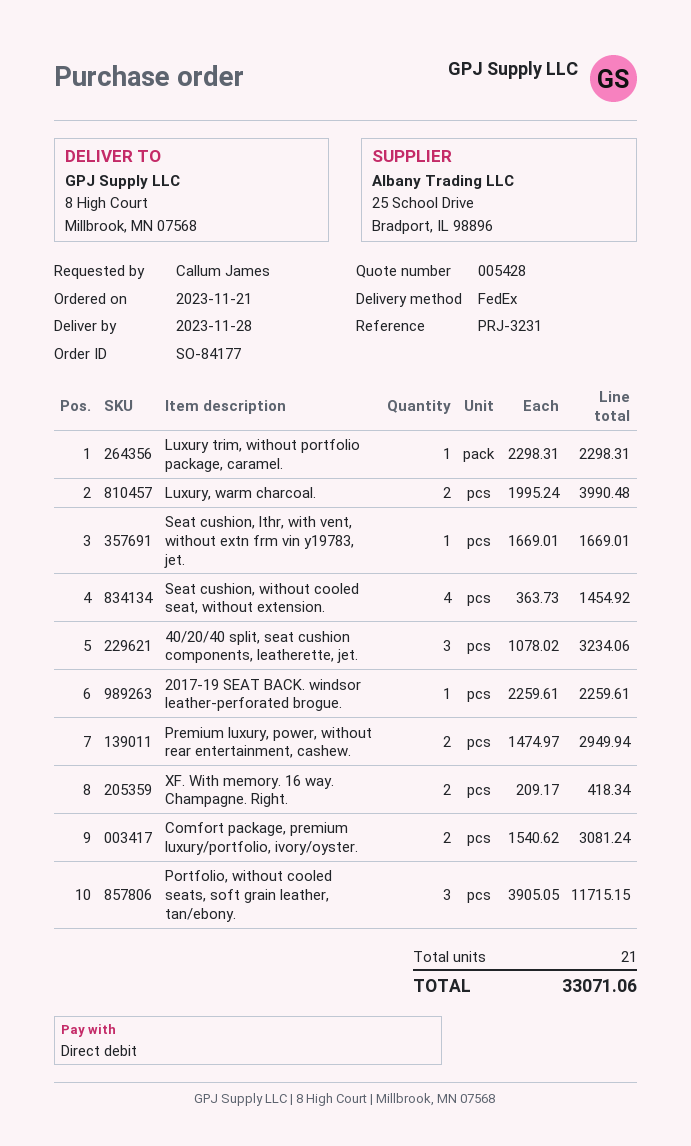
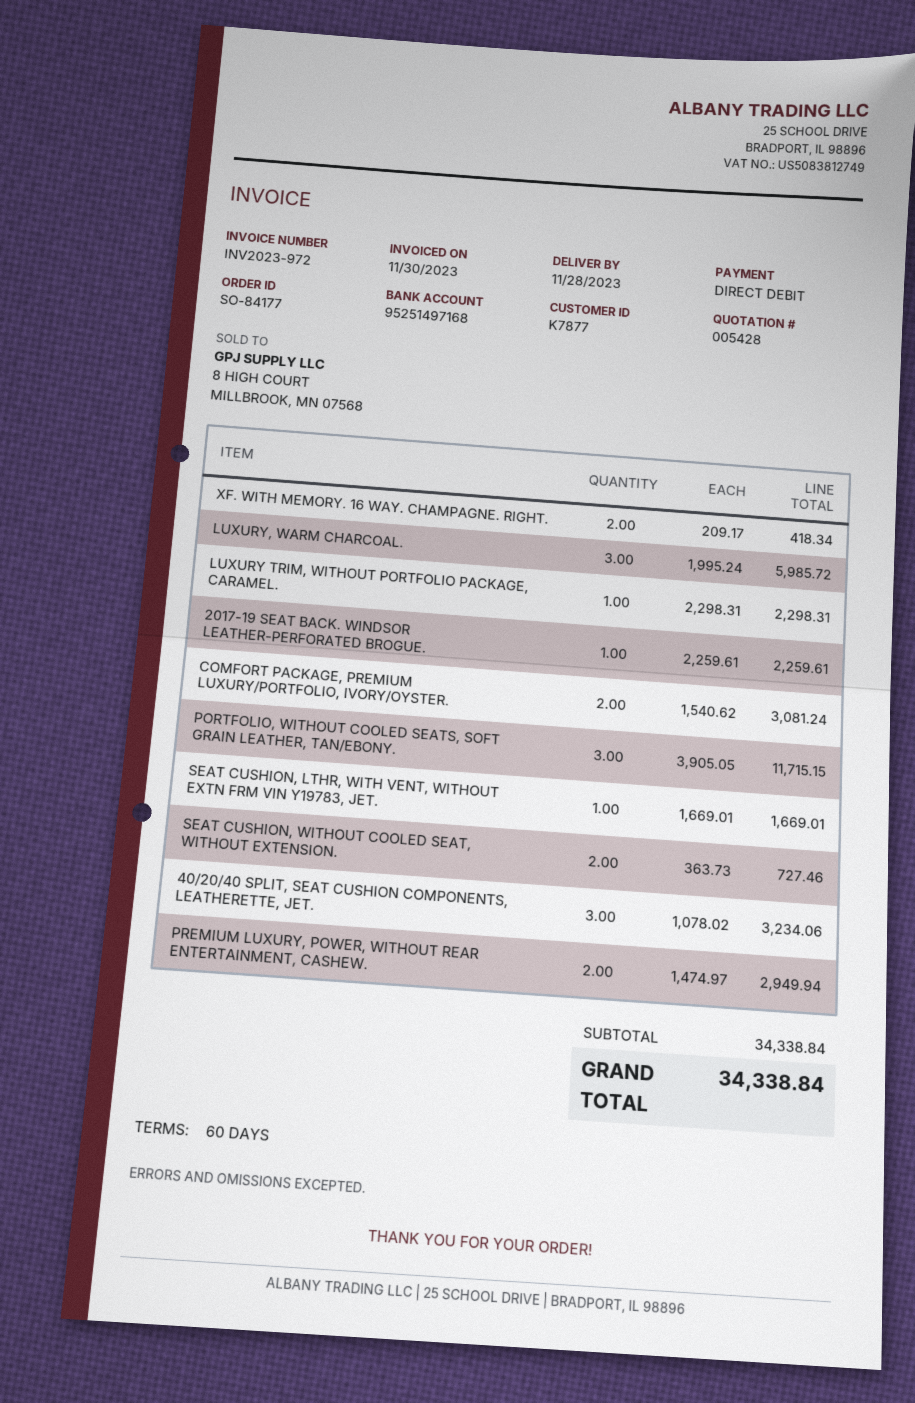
Luxury, warm charcoal.: 2 x 1995.24 = 3990.48 -> 3 x 1995.24 = 5985.72
Seat cushion, without cooled seat, without extension.: 4 x 363.73 = 1454.92 -> 2 x 363.73 = 727.46
total: 33071.06 -> 34338.84

